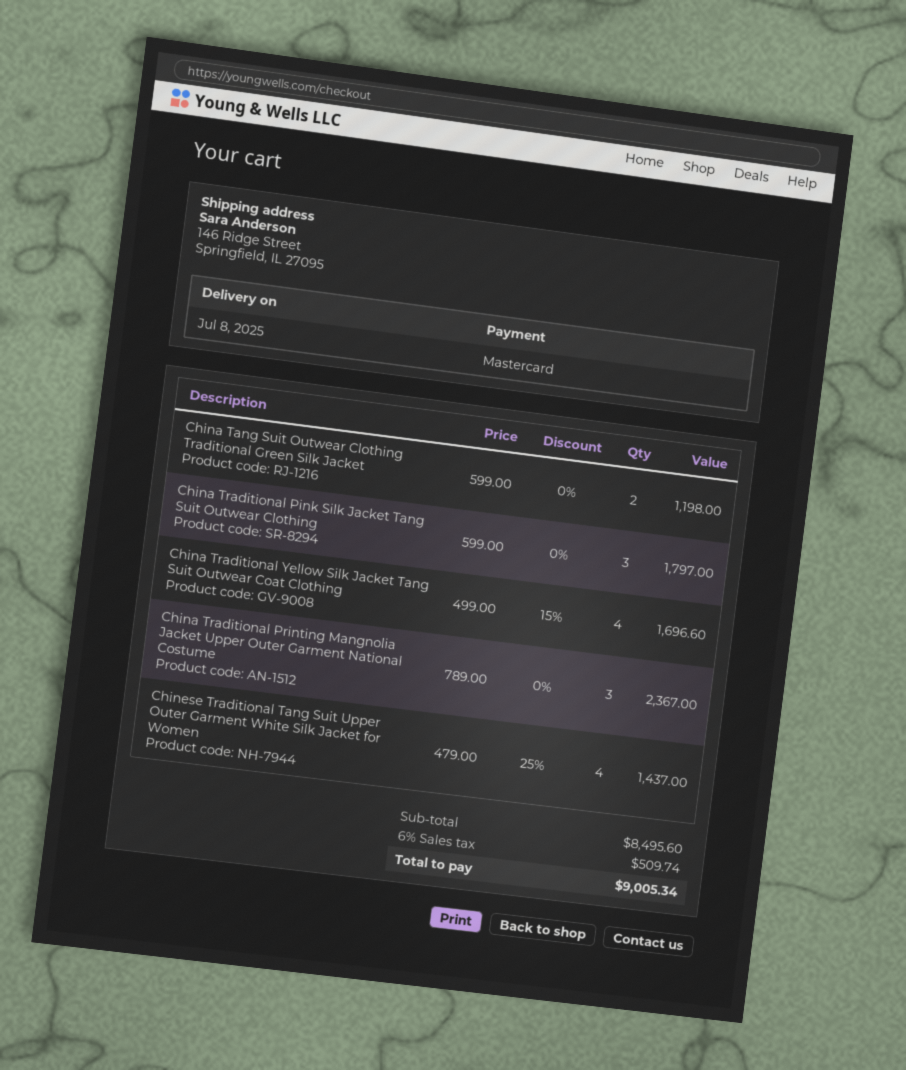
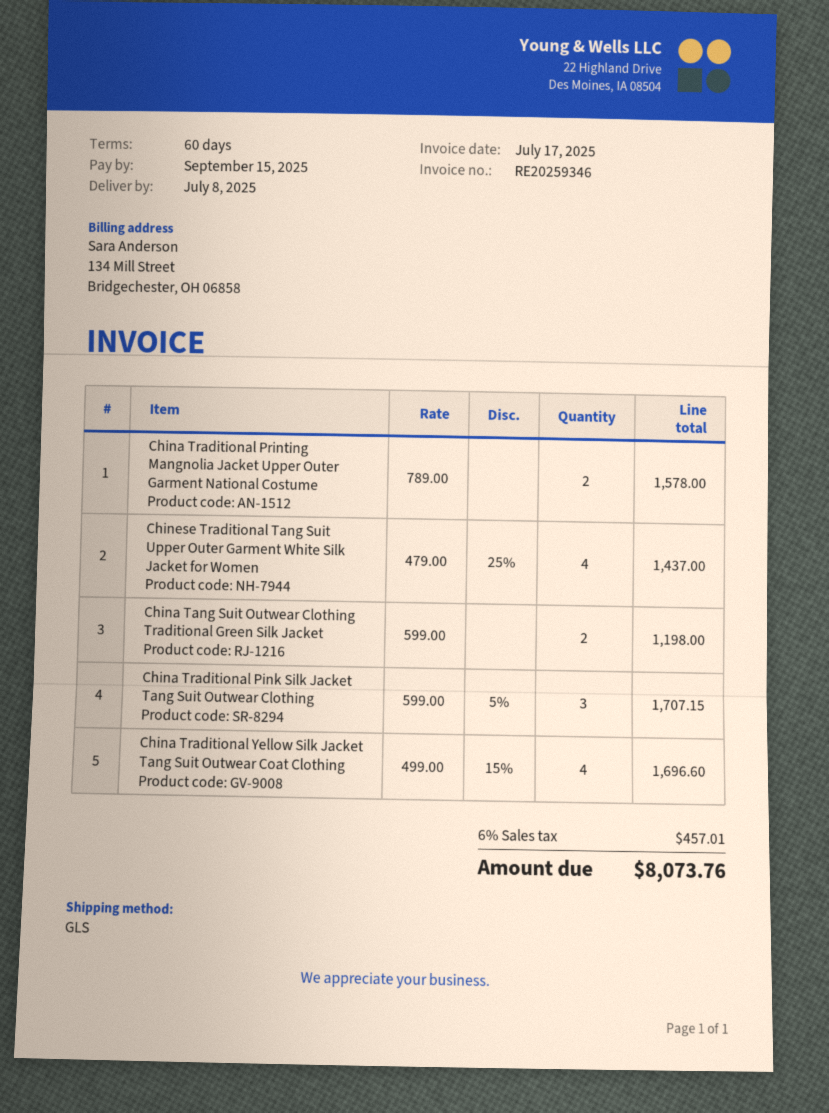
China Traditional Pink Silk Jacket Tang Suit Outwear Clothing: 3 x 599.00 = 1797.00 -> 3 x 599.00 - 5% = 1707.15
China Traditional Printing Mangnolia Jacket Upper Outer Garment National Costume: 3 x 789.00 = 2367.00 -> 2 x 789.00 = 1578.00
tax: 6% = 509.74 -> 6% = 457.01
total: 9005.34 -> 8073.76

